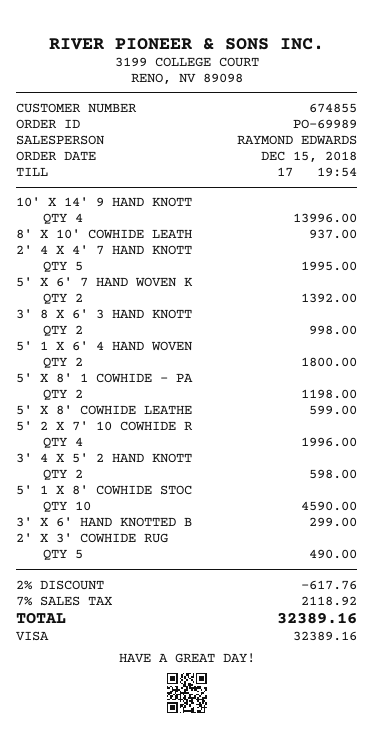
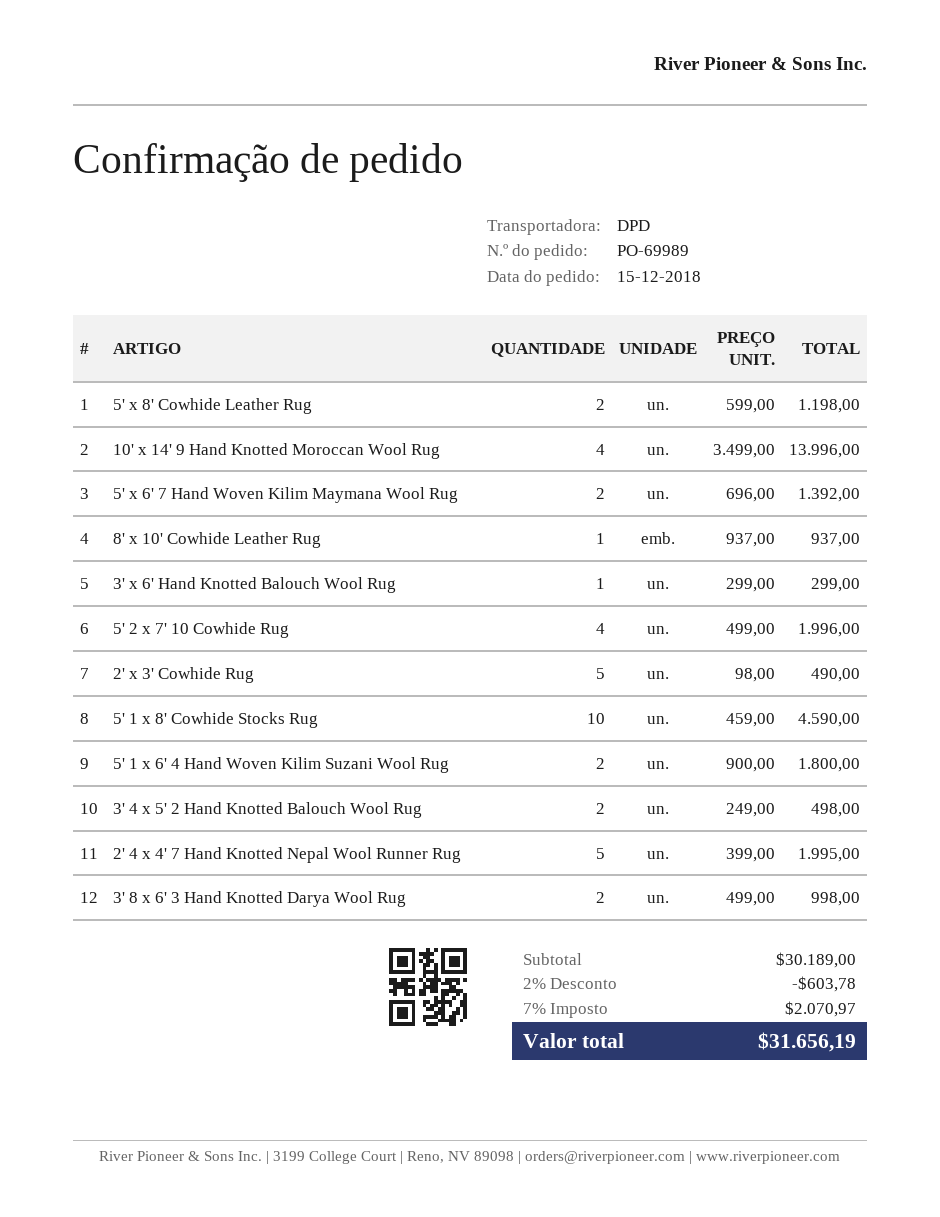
5' X 8' 1 COWHIDE - PA: 2 for 1198.00 -> none
5' X 8' COWHIDE LEATHE: 1 for 599.00 -> 2 for 1198.00
3' 4 X 5' 2 HAND KNOTT: 2 for 598.00 -> 2 for 498.00
discount: 2% = 617.76 -> 2% = 603.78
tax: 7% = 2118.92 -> 7% = 2070.97
total: 32389.16 -> 31656.19

